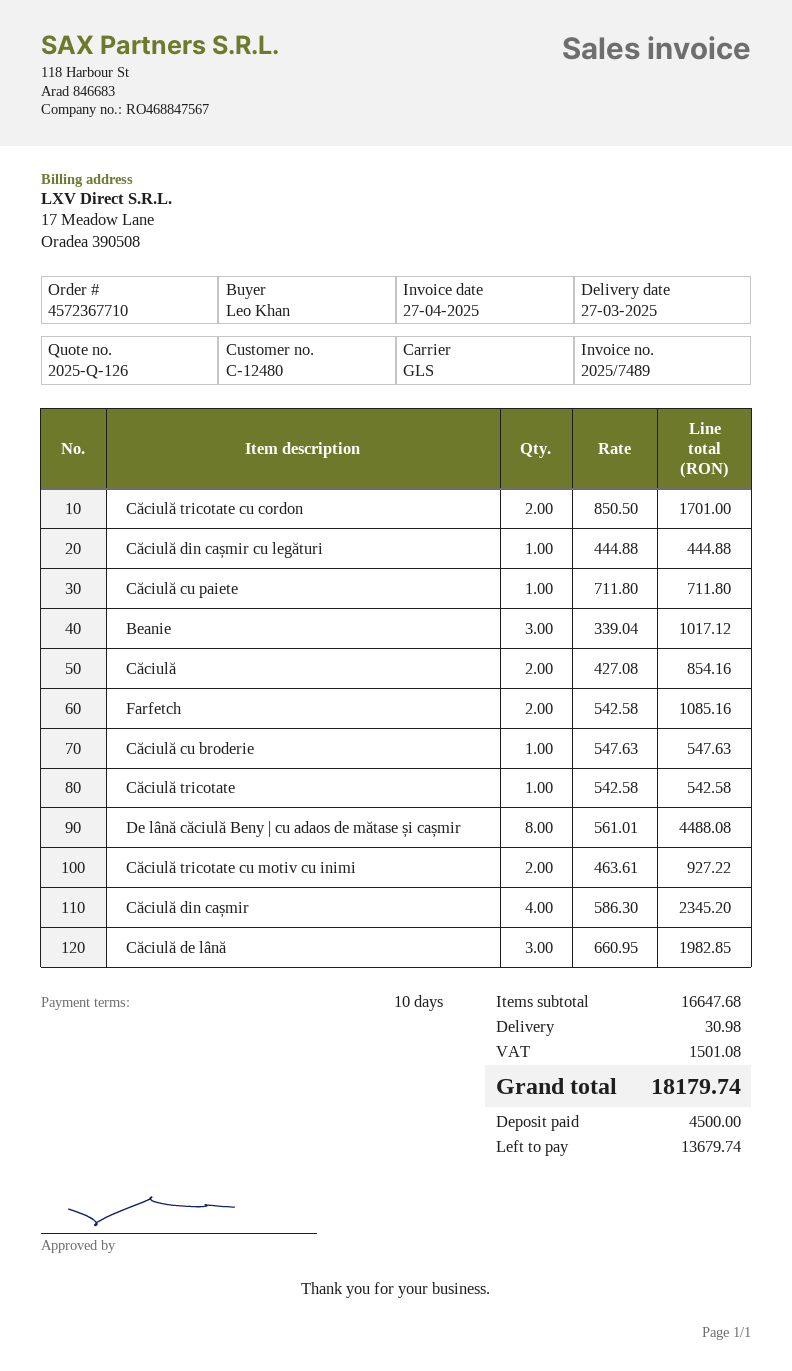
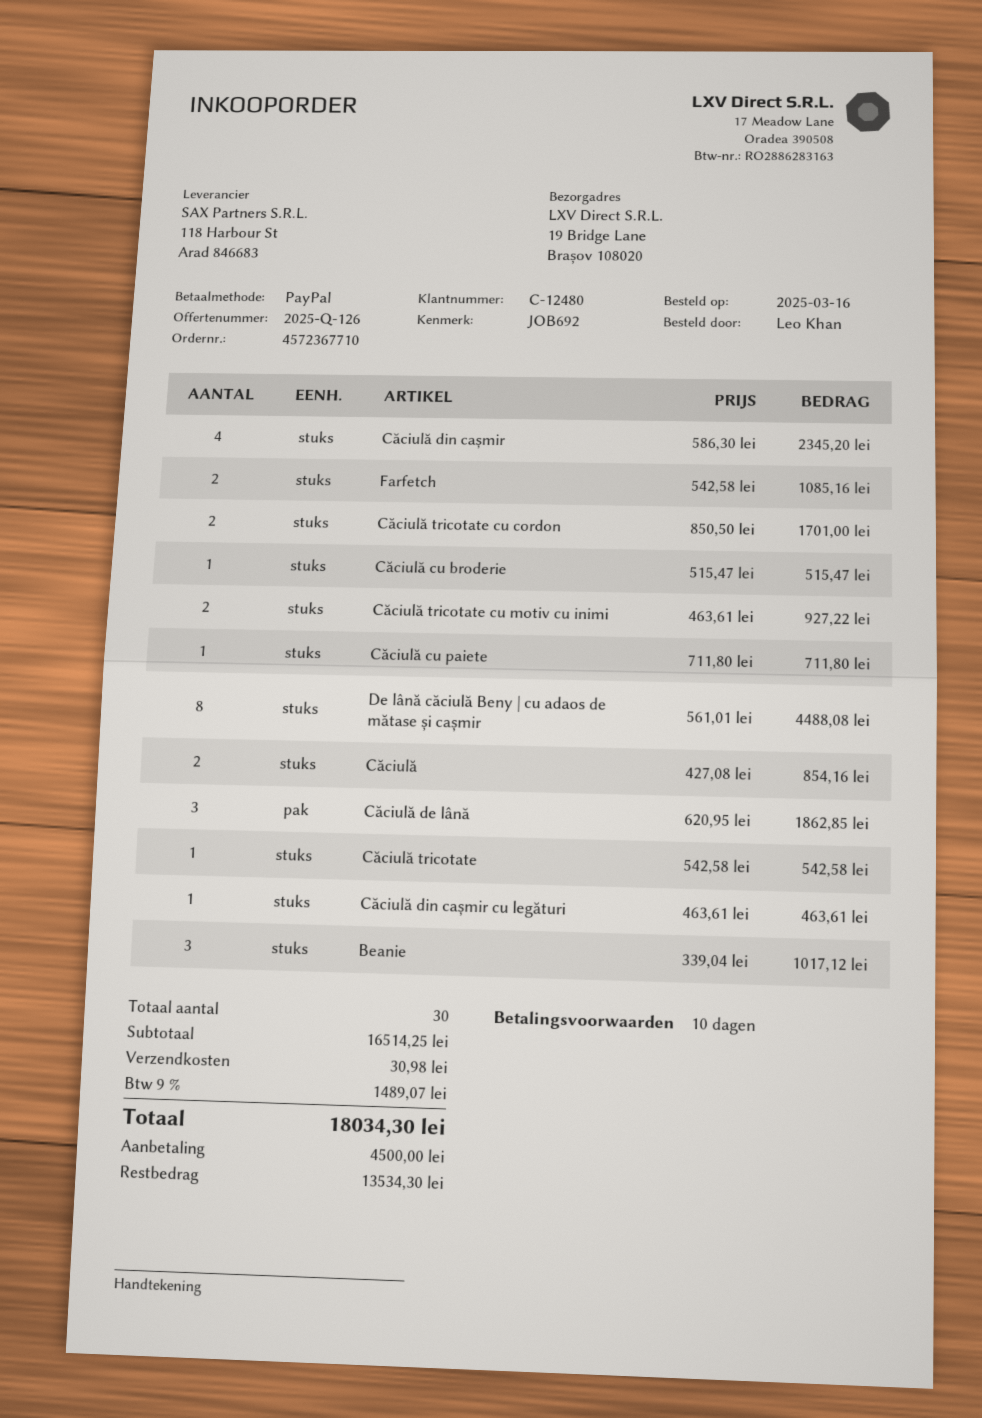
Căciulă din cașmir cu legături: 1 x 444.88 = 444.88 -> 1 x 463.61 = 463.61
Căciulă cu broderie: 1 x 547.63 = 547.63 -> 1 x 515.47 = 515.47
Căciulă de lână: 3 x 660.95 = 1982.85 -> 3 x 620.95 = 1862.85
subtotal: 16647.68 -> 16514.25
tax: 1501.08 -> 1489.07
total: 18179.74 -> 18034.30
balance: 13679.74 -> 13534.30

